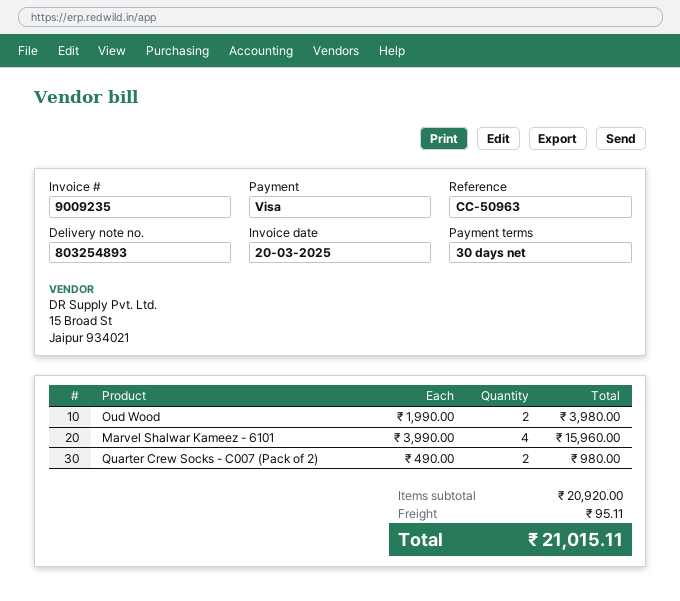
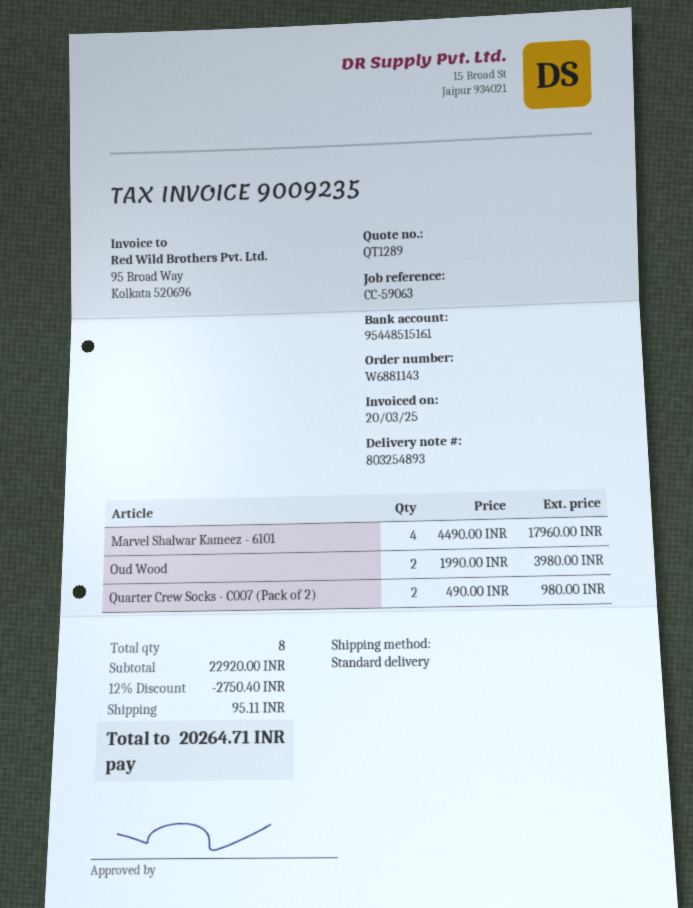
reference: CC-50963 -> CC-59063
Marvel Shalwar Kameez - 6101: 4 x 3990.00 = 15960.00 -> 4 x 4490.00 = 17960.00
subtotal: 20920.00 -> 22920.00
discount: none -> 12% = 2750.40
total: 21015.11 -> 20264.71

